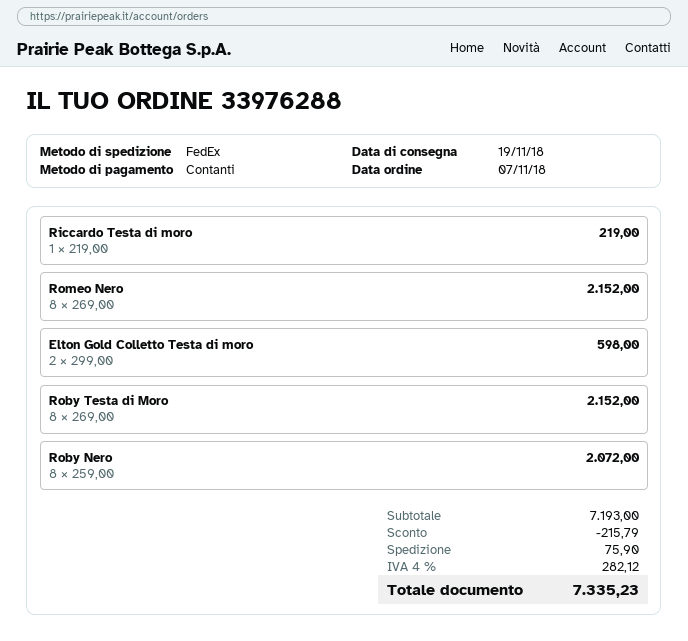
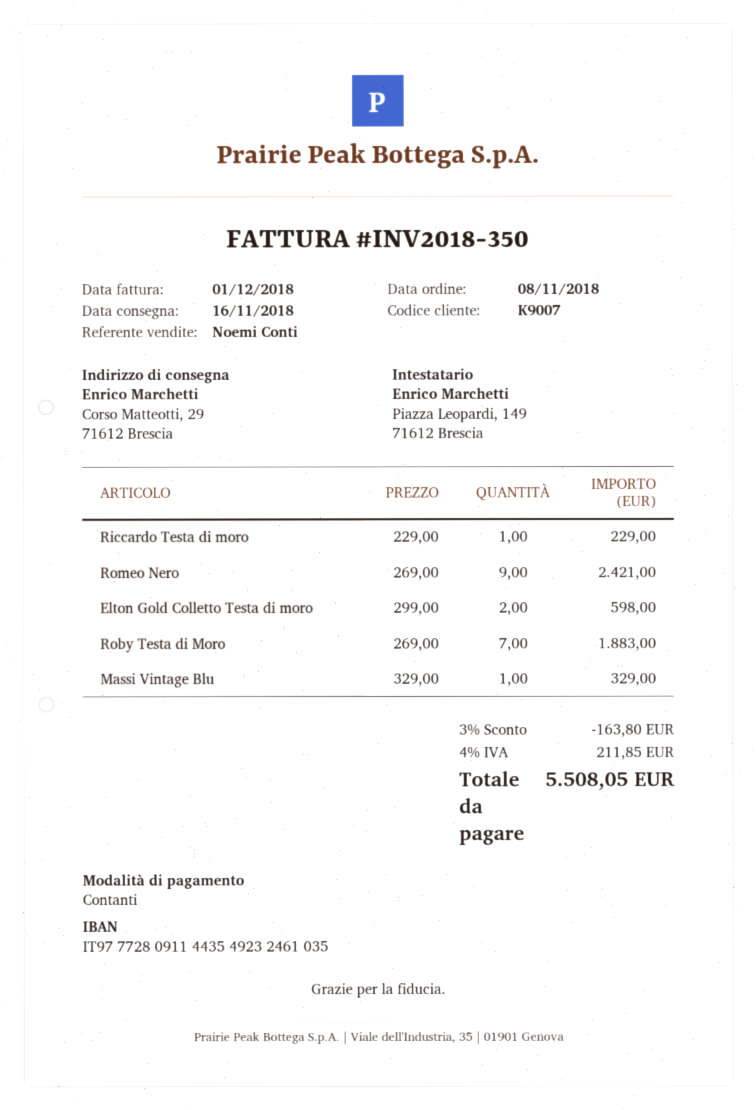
order date: 2018-11-07 -> 2018-11-08
delivery date: 2018-11-19 -> 2018-11-16
Riccardo Testa di moro: 1 x 219.00 = 219.00 -> 1 x 229.00 = 229.00
Romeo Nero: 8 x 269.00 = 2152.00 -> 9 x 269.00 = 2421.00
Roby Testa di Moro: 8 x 269.00 = 2152.00 -> 7 x 269.00 = 1883.00
Roby Nero: 8 x 259.00 = 2072.00 -> none
Massi Vintage Blu: none -> 1 x 329.00 = 329.00
discount: 215.79 -> 163.80
shipping: 75.90 -> none
tax: 4% = 282.12 -> 4% = 211.85
total: 7335.23 -> 5508.05

